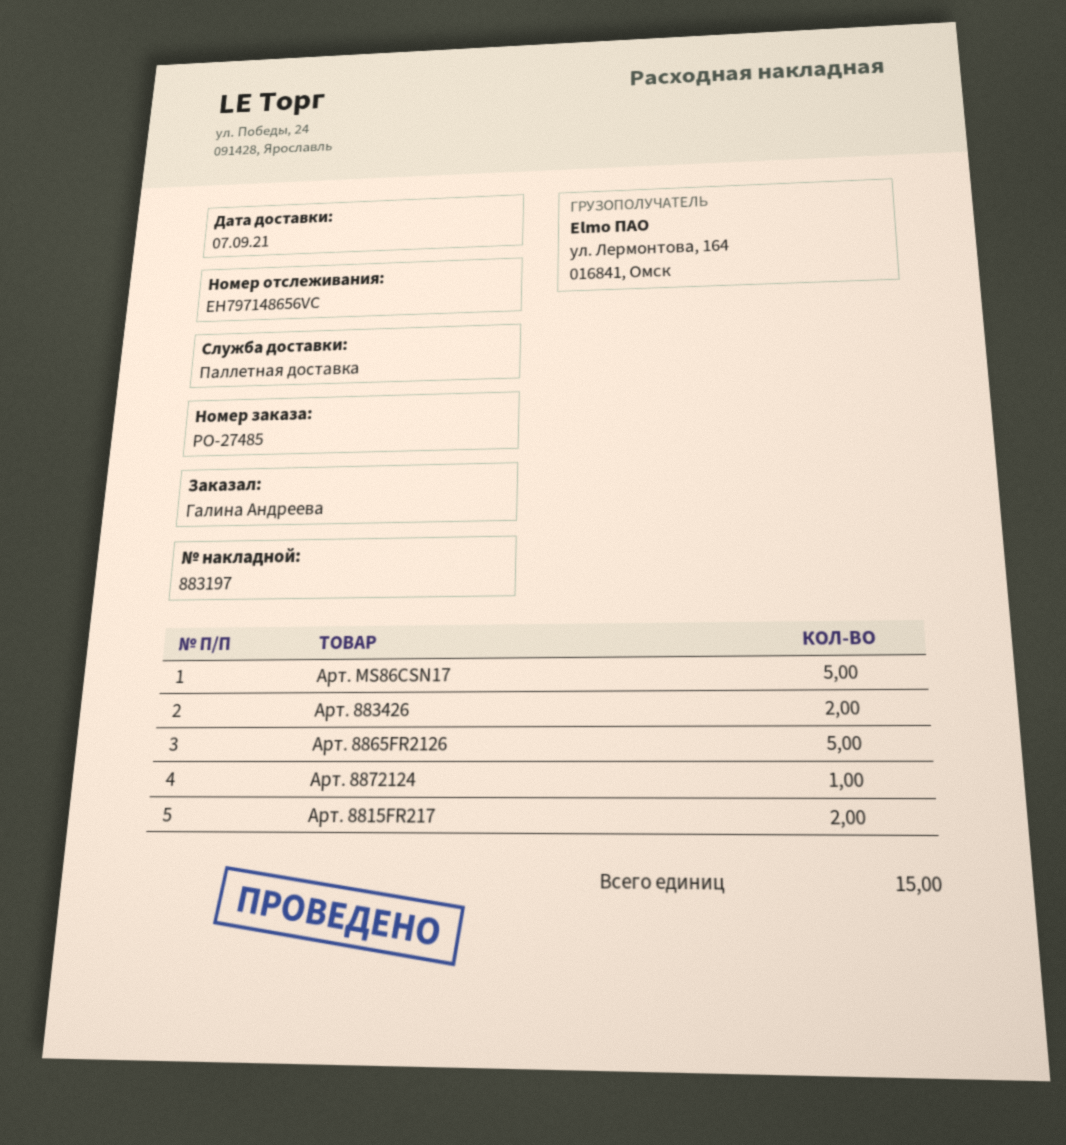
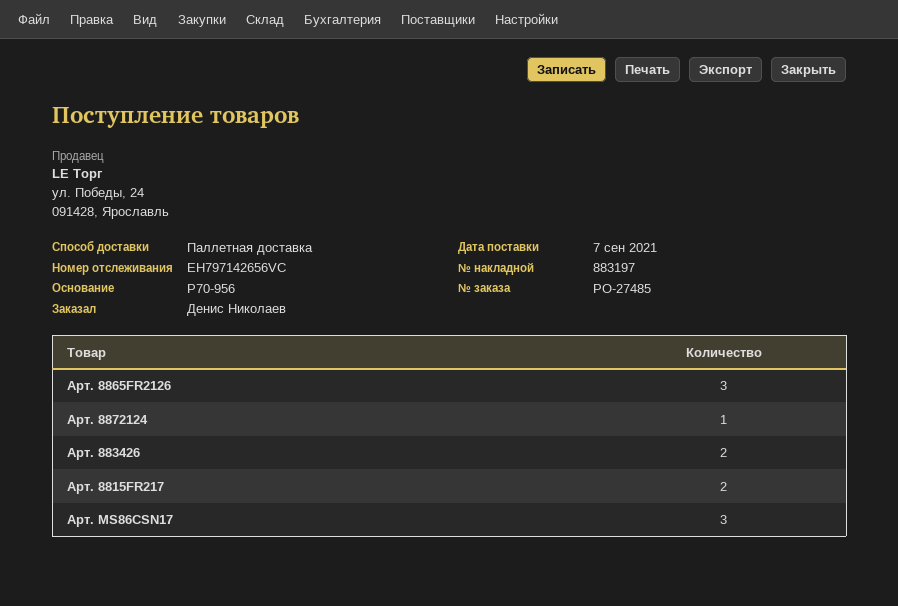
ordered by: Галина Андреева -> Денис Николаев
tracking number: EH797148656VC -> EH797142656VC
Арт. MS86CSN17: 5 -> 3
Арт. 8865FR2126: 5 -> 3

